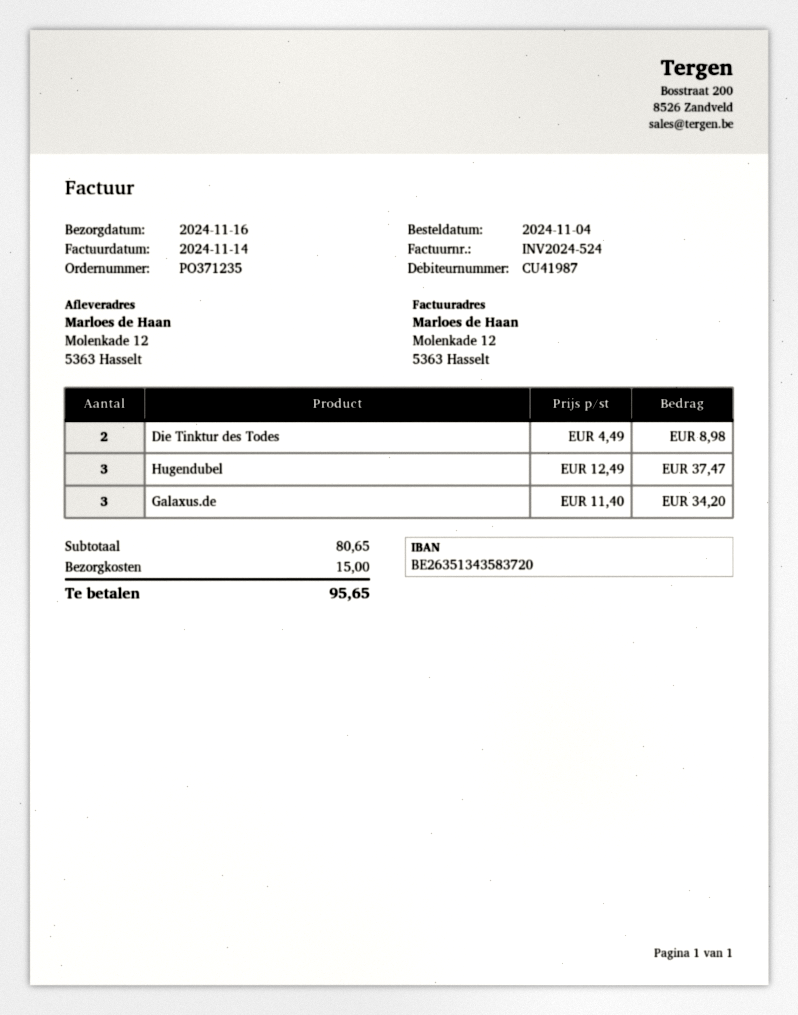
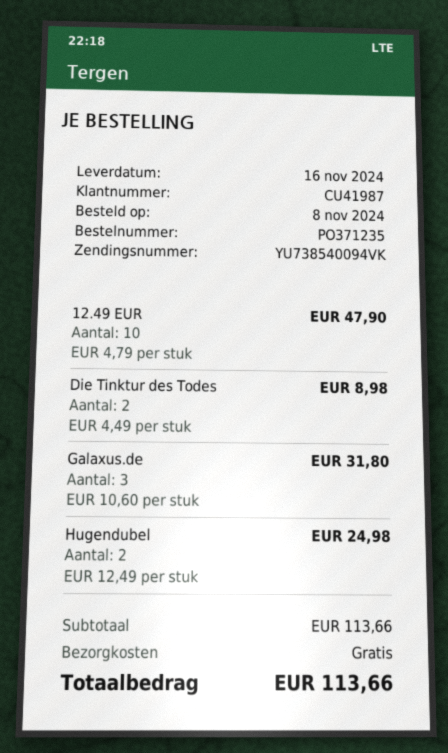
order date: 2024-11-04 -> 2024-11-08
Hugendubel: 3 x 12.49 = 37.47 -> 2 x 12.49 = 24.98
Galaxus.de: 3 x 11.40 = 34.20 -> 3 x 10.60 = 31.80
12.49 EUR: none -> 10 x 4.79 = 47.90
subtotal: 80.65 -> 113.66
shipping: 15.00 -> 0.00
total: 95.65 -> 113.66

